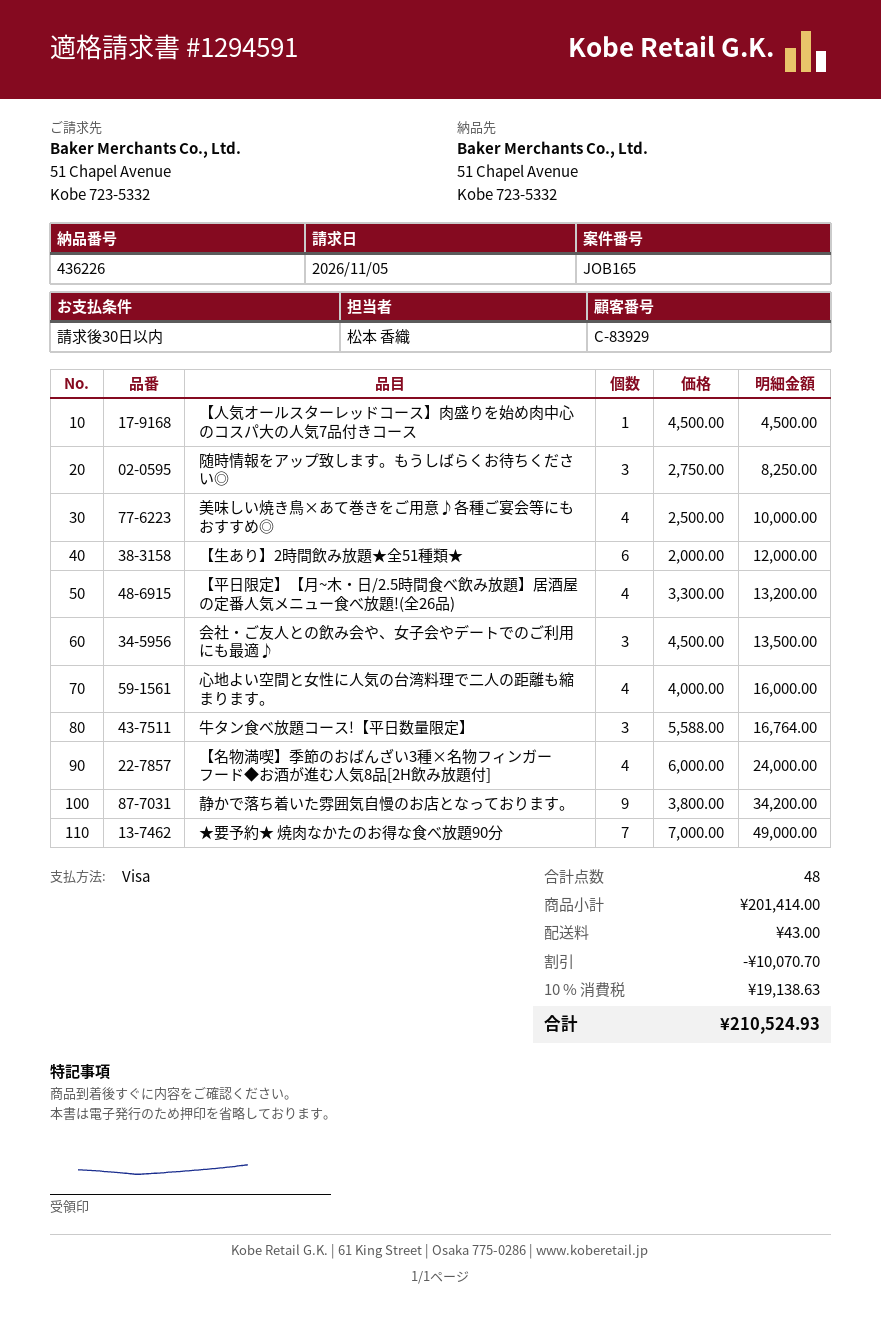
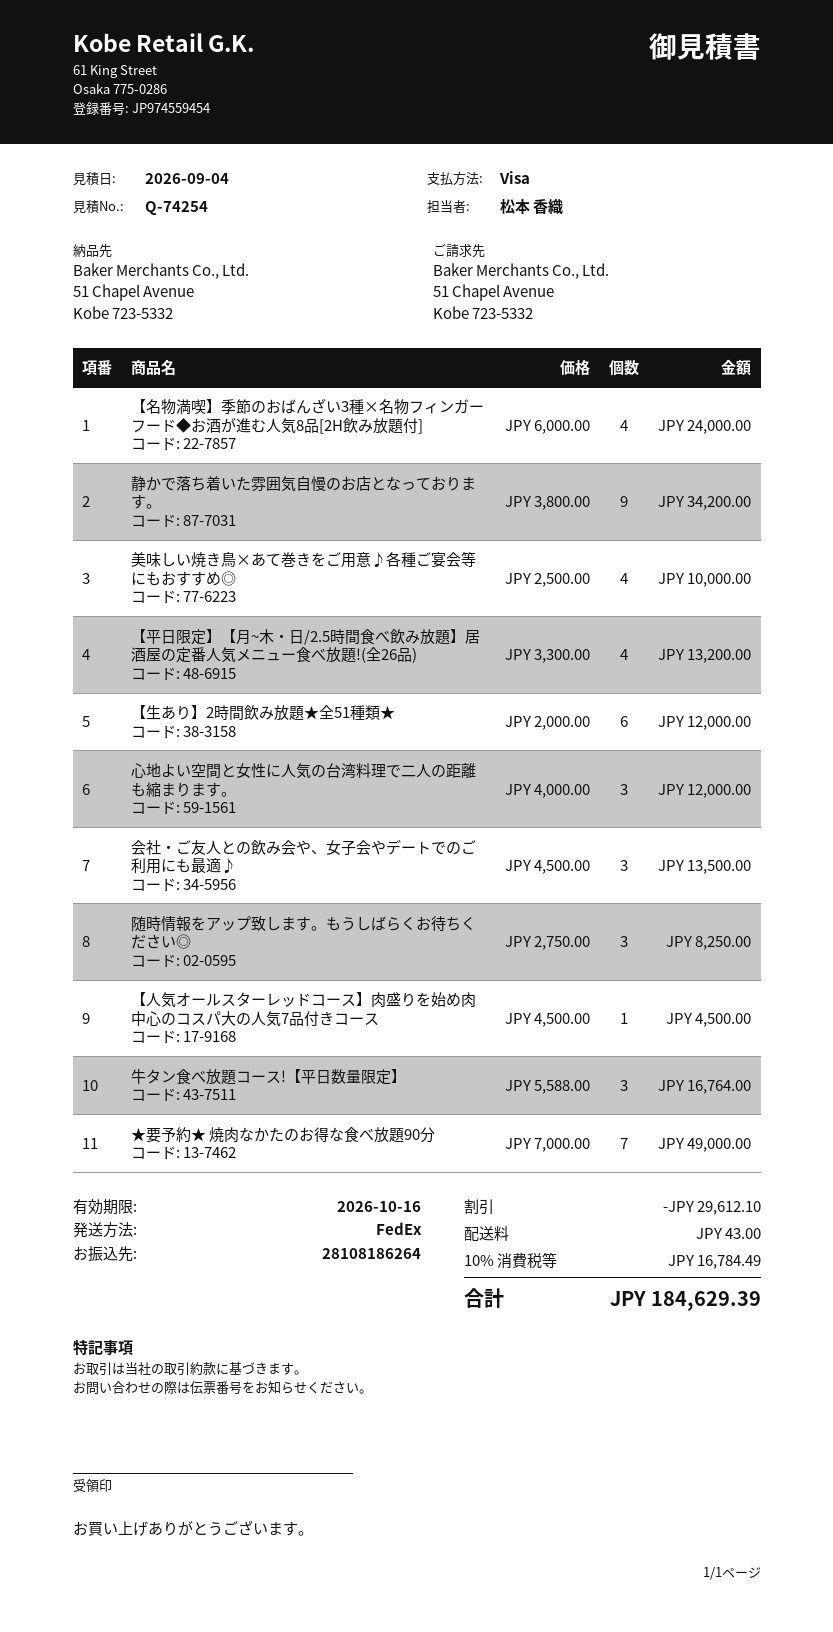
心地よい空間と女性に人気の台湾料理で二人の距離も縮まります。: 4 x 4000.00 = 16000.00 -> 3 x 4000.00 = 12000.00
discount: 10070.70 -> 29612.10
tax: 10% = 19138.63 -> 10% = 16784.49
total: 210524.93 -> 184629.39

